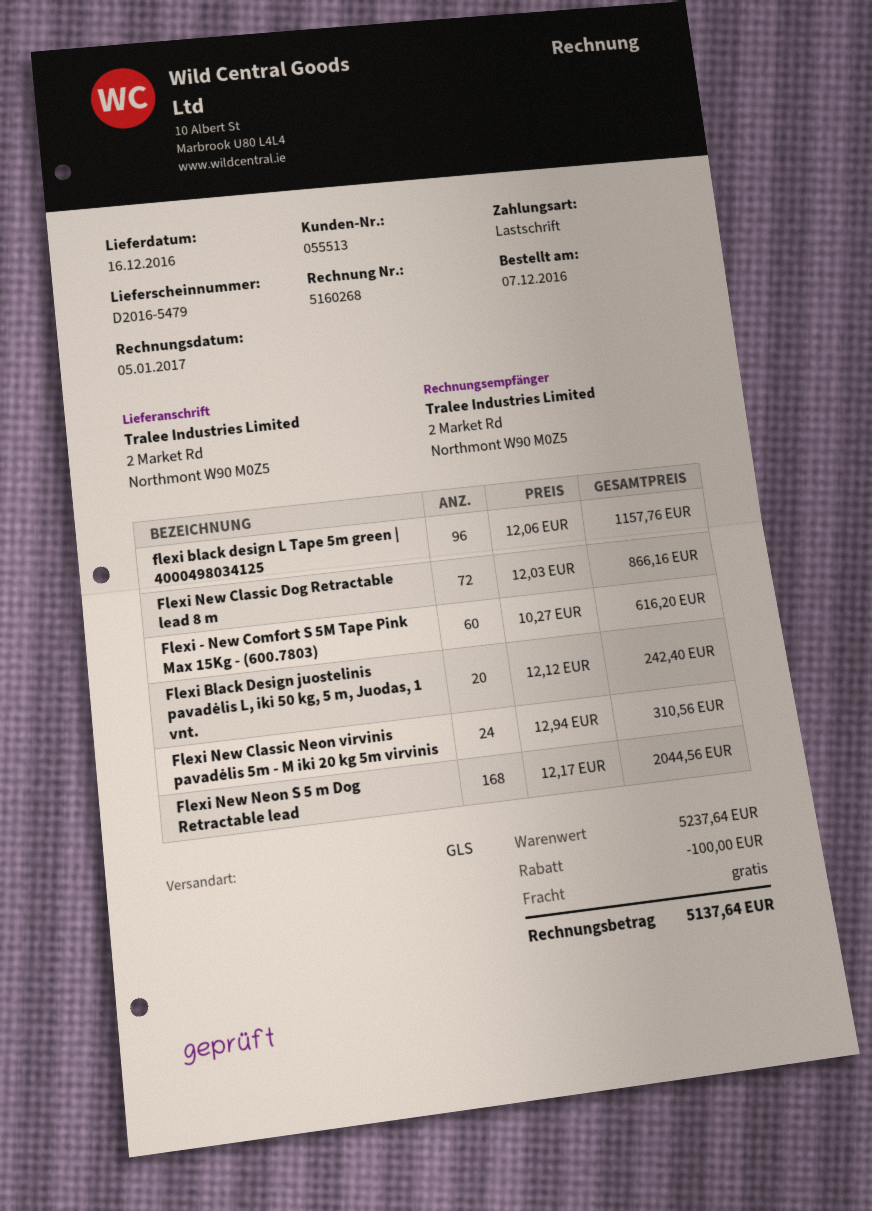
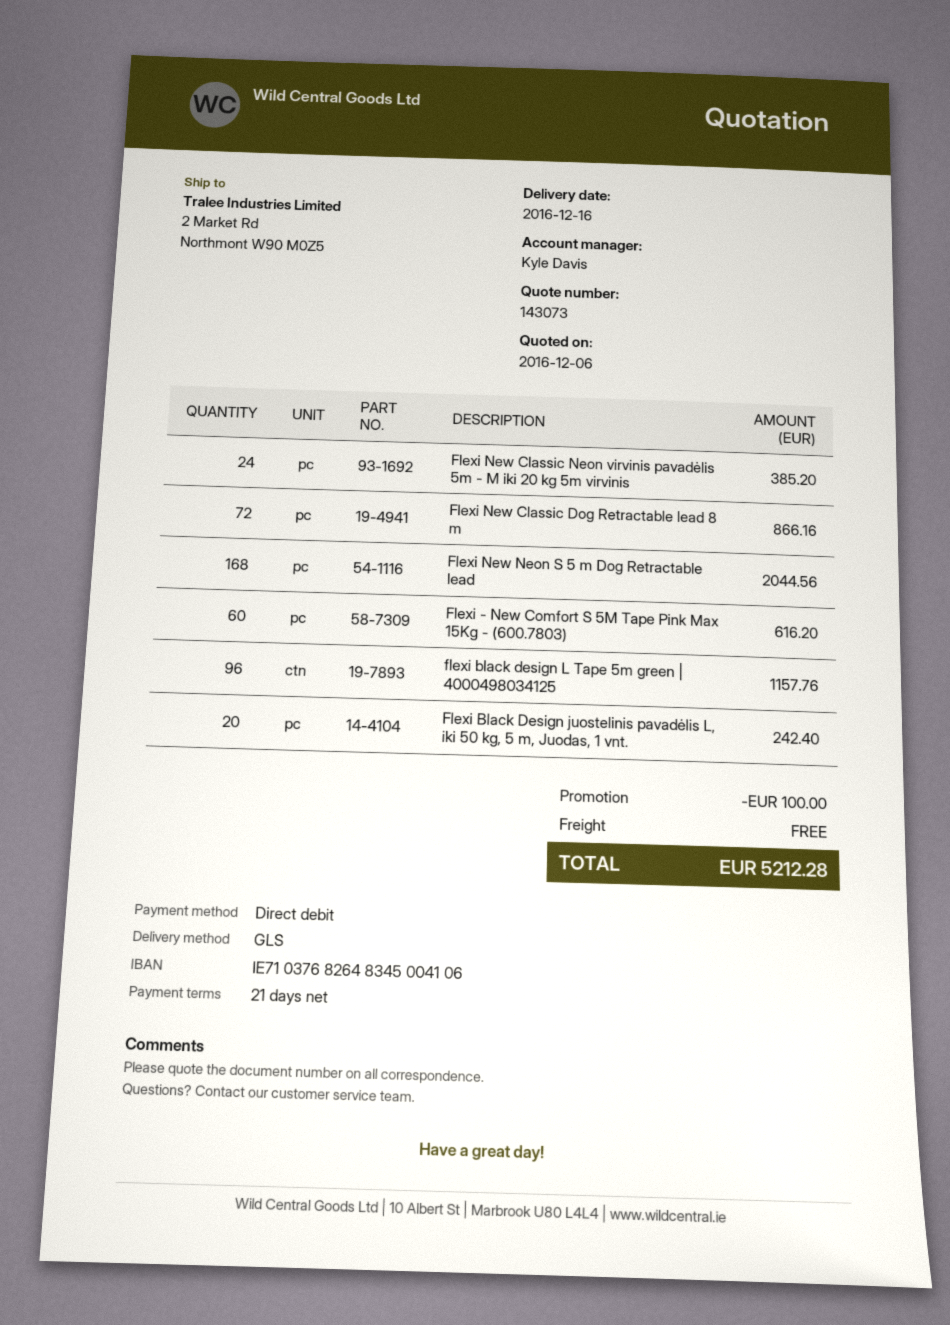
Flexi New Classic Neon virvinis pavadėlis 5m - M iki 20 kg 5m virvinis: 24 for 310.56 -> 24 for 385.20
total: 5137.64 -> 5212.28

